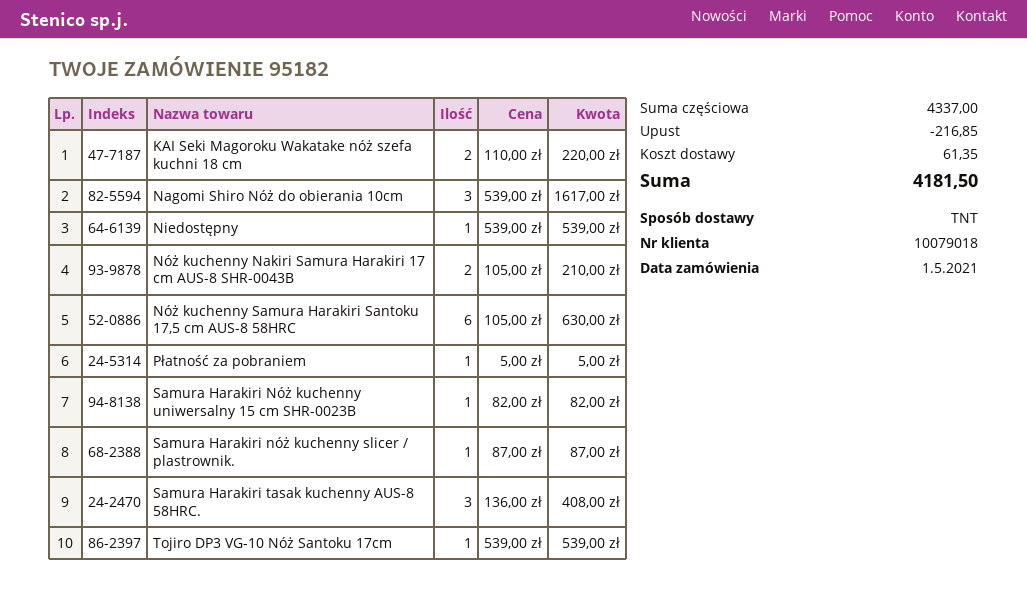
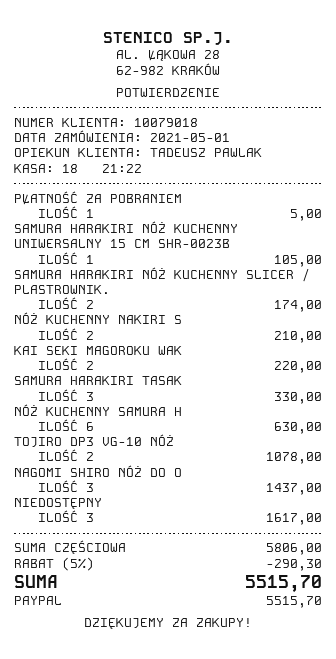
Nagomi Shiro Nóż do obierania 10cm: 3 for 1617.00 -> 3 for 1437.00
Niedostępny: 1 for 539.00 -> 3 for 1617.00
Samura Harakiri Nóż kuchenny uniwersalny 15 cm SHR-0023B: 1 for 82.00 -> 1 for 105.00
Samura Harakiri nóż kuchenny slicer / plastrownik.: 1 for 87.00 -> 2 for 174.00
Samura Harakiri tasak kuchenny AUS-8 58HRC.: 3 for 408.00 -> 3 for 330.00
Tojiro DP3 VG-10 Nóż Santoku 17cm: 1 for 539.00 -> 2 for 1078.00
subtotal: 4337.00 -> 5806.00
discount: 216.85 -> 290.30
shipping: 61.35 -> none
total: 4181.50 -> 5515.70

